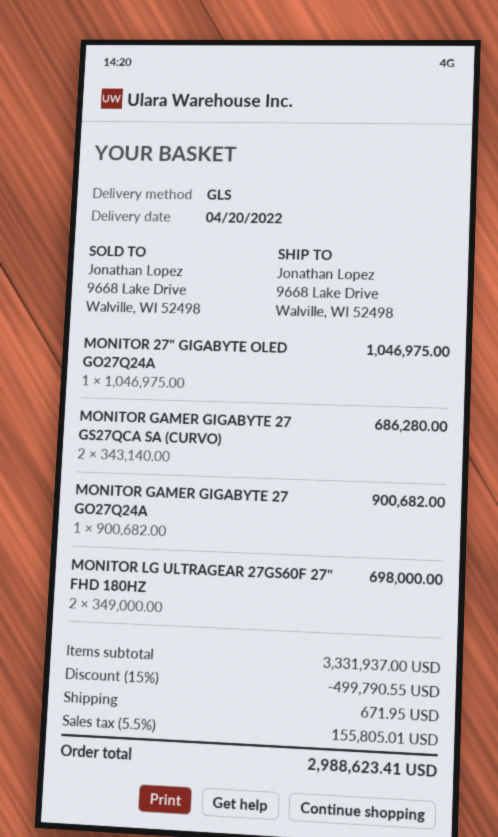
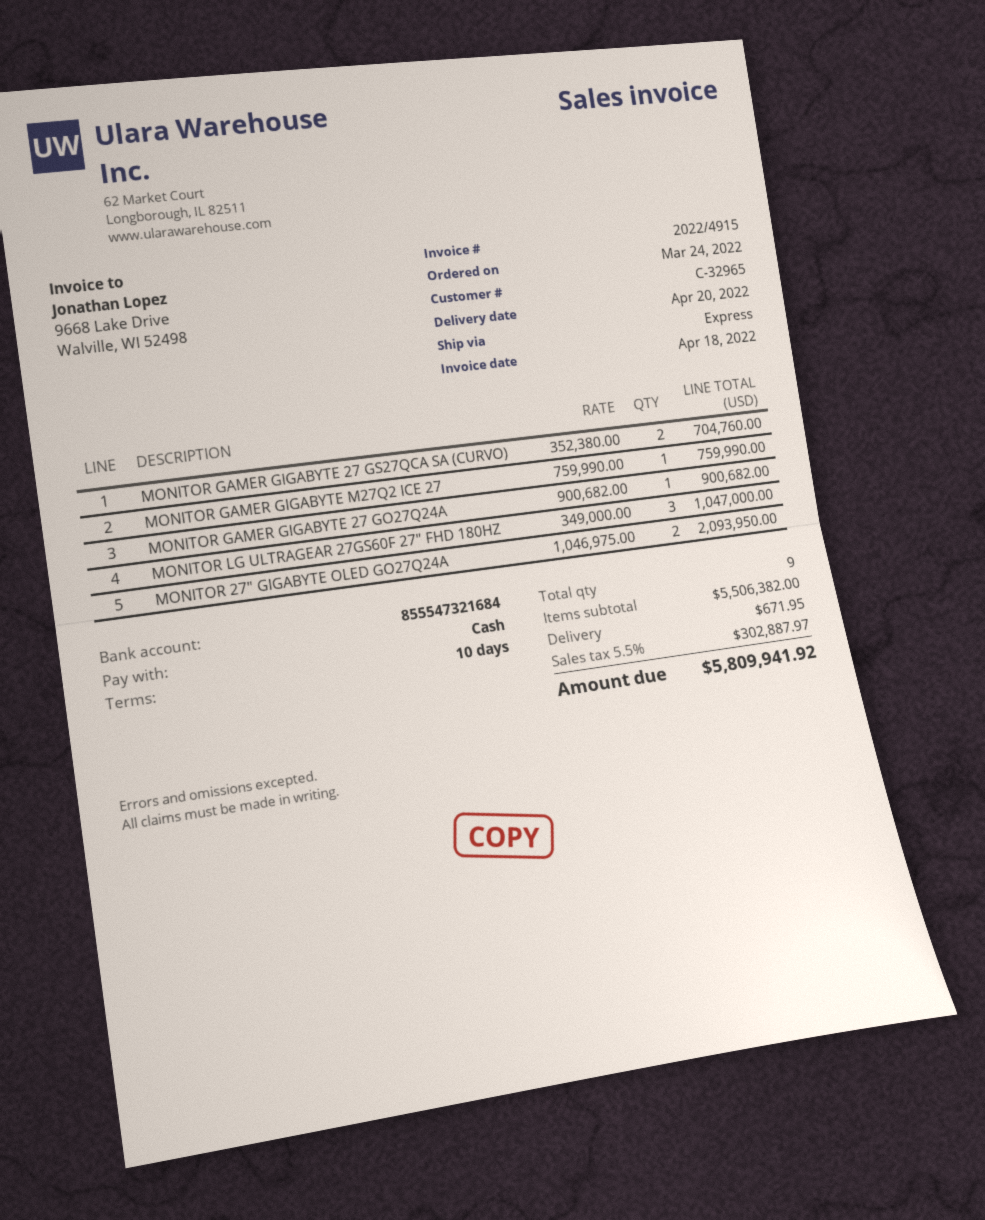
shipping method: GLS -> express
MONITOR 27" GIGABYTE OLED GO27Q24A: 1 x 1046975.00 = 1046975.00 -> 2 x 1046975.00 = 2093950.00
MONITOR GAMER GIGABYTE 27 GS27QCA SA (CURVO): 2 x 343140.00 = 686280.00 -> 2 x 352380.00 = 704760.00
MONITOR LG ULTRAGEAR 27GS60F 27" FHD 180HZ: 2 x 349000.00 = 698000.00 -> 3 x 349000.00 = 1047000.00
MONITOR GAMER GIGABYTE M27Q2 ICE 27: none -> 1 x 759990.00 = 759990.00
subtotal: 3331937.00 -> 5506382.00
discount: 15% = 499790.55 -> none
tax: 5.5% = 155805.01 -> 5.5% = 302887.97
total: 2988623.41 -> 5809941.92

